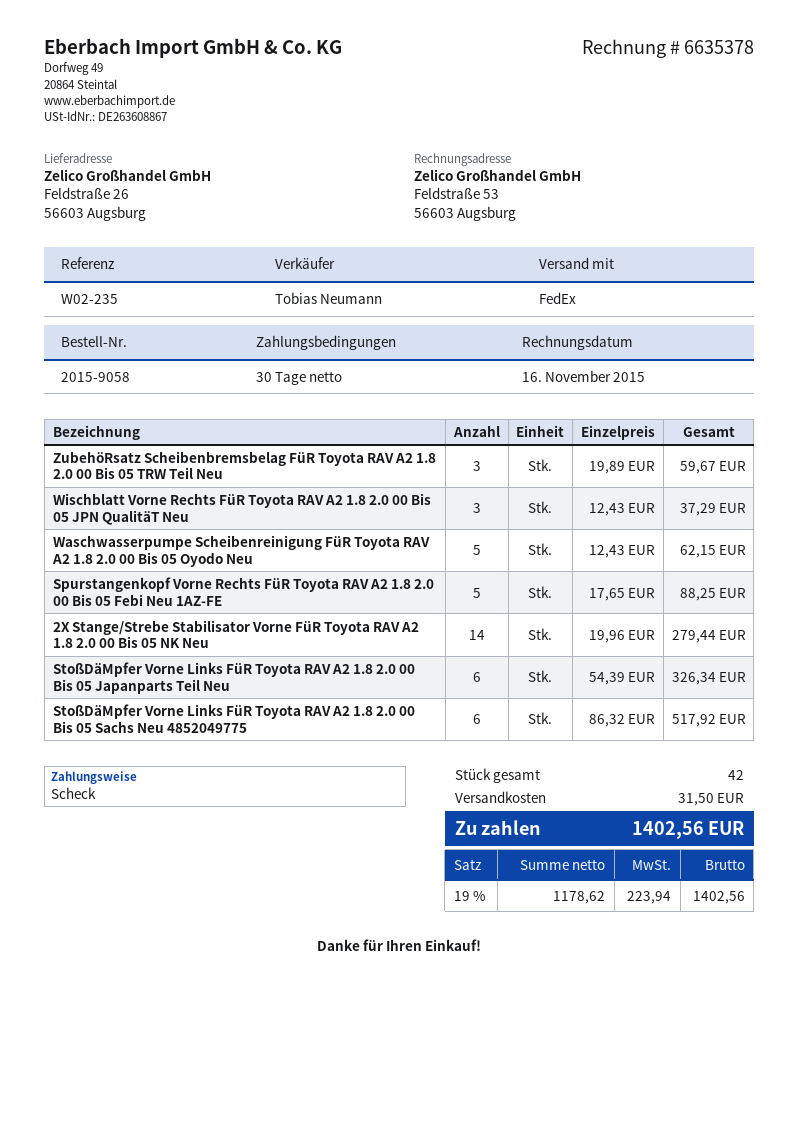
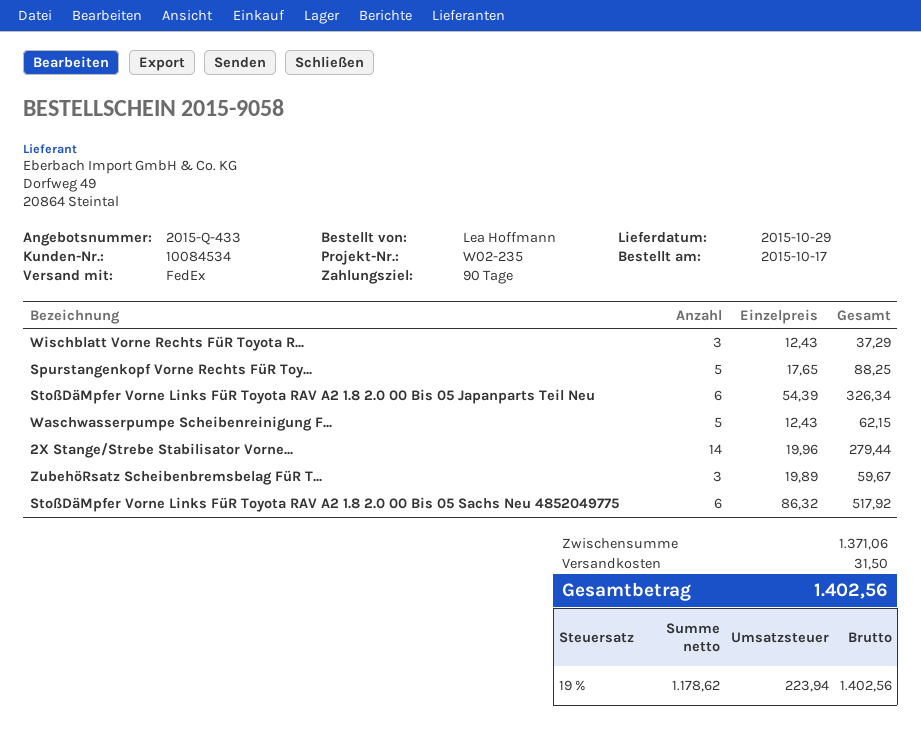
payment terms: 30 days -> 90 days

